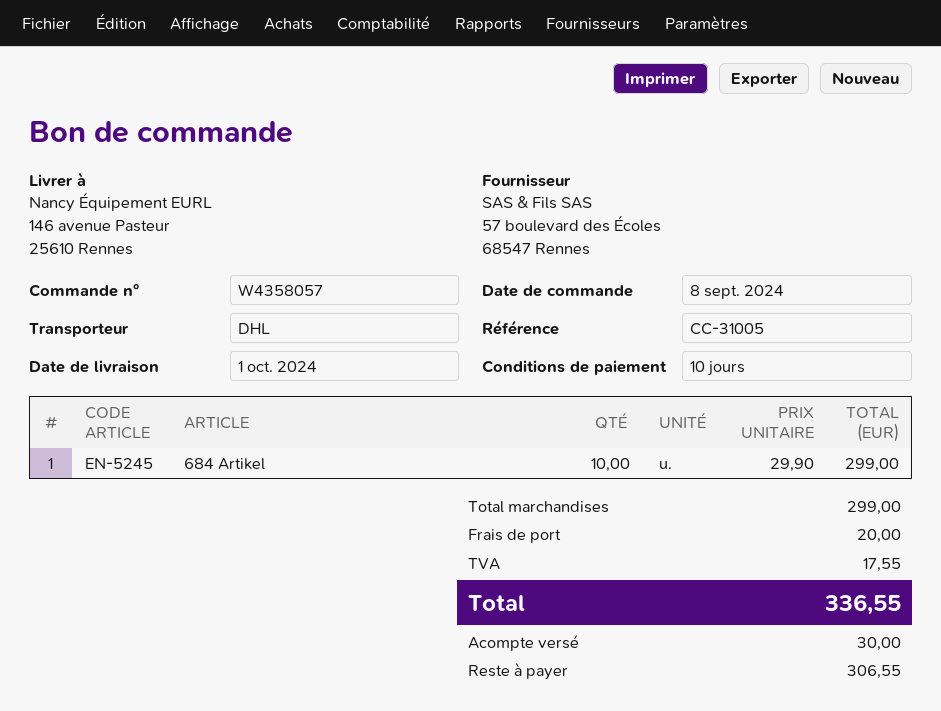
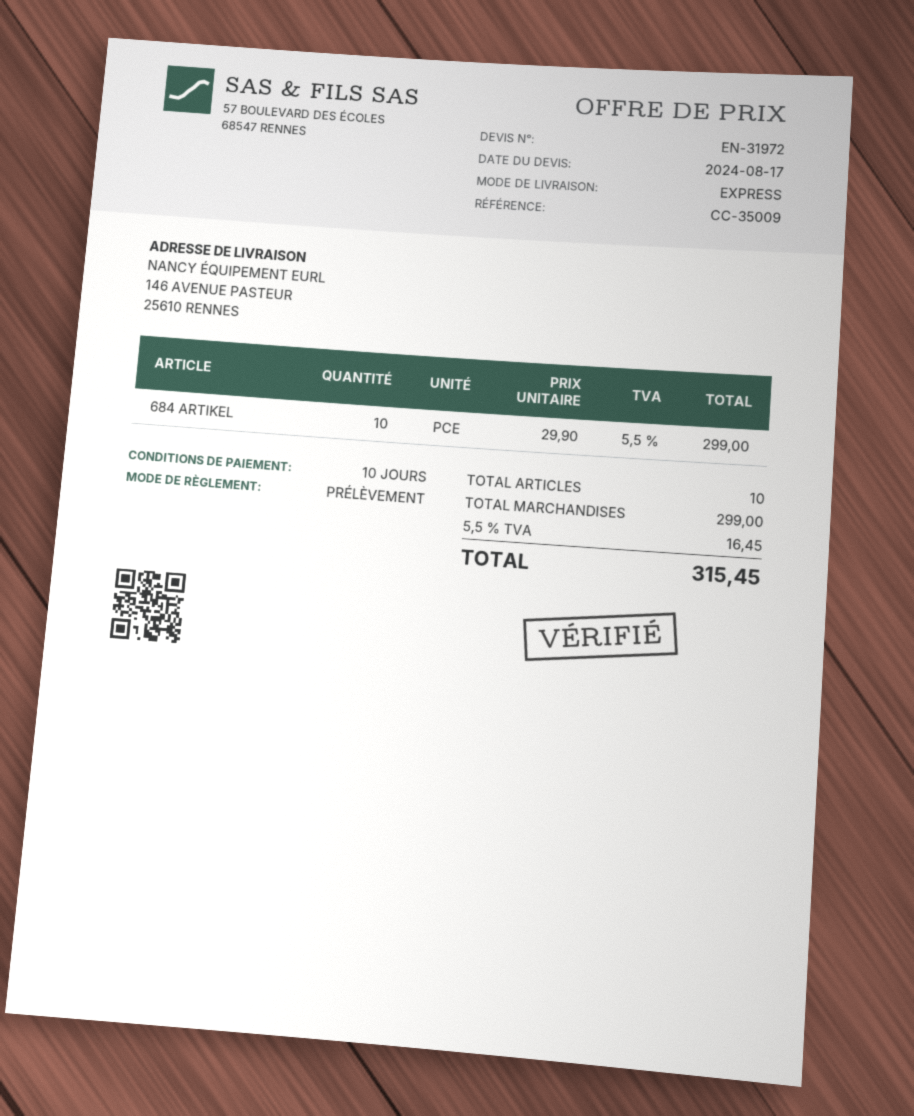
reference: CC-31005 -> CC-35009
shipping method: DHL -> express
shipping: 20.00 -> none
tax: 17.55 -> 16.45
total: 336.55 -> 315.45

